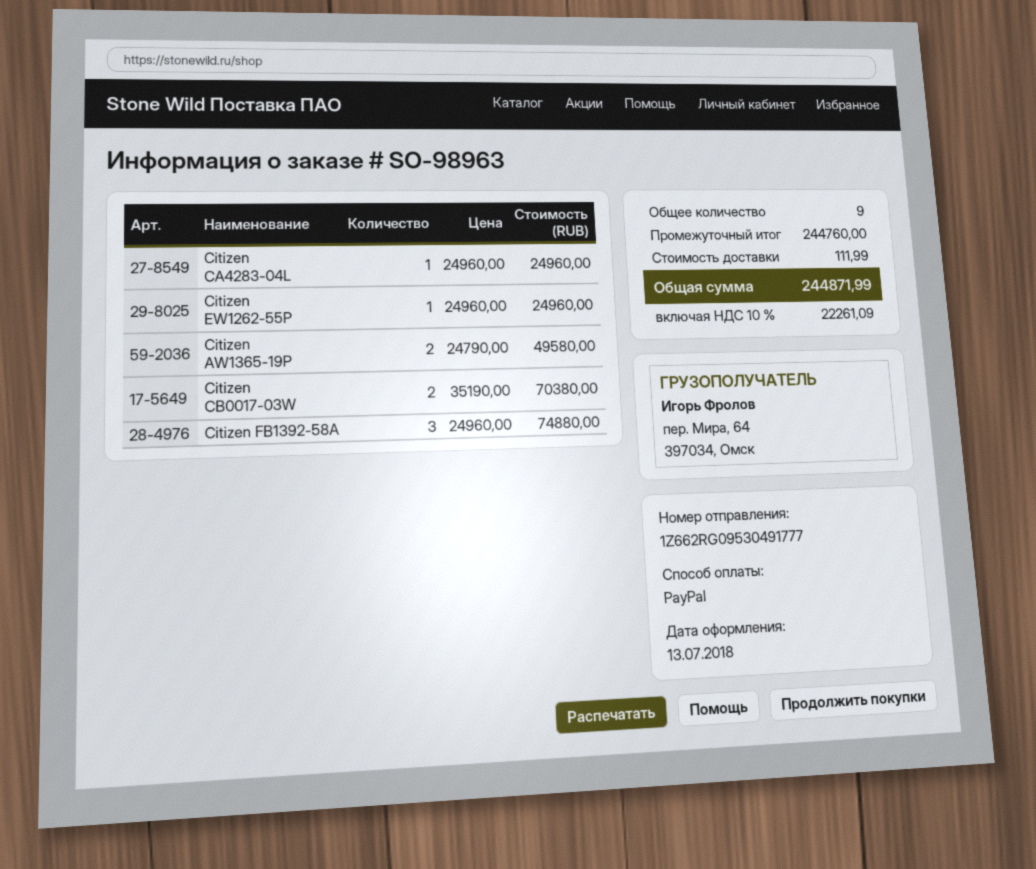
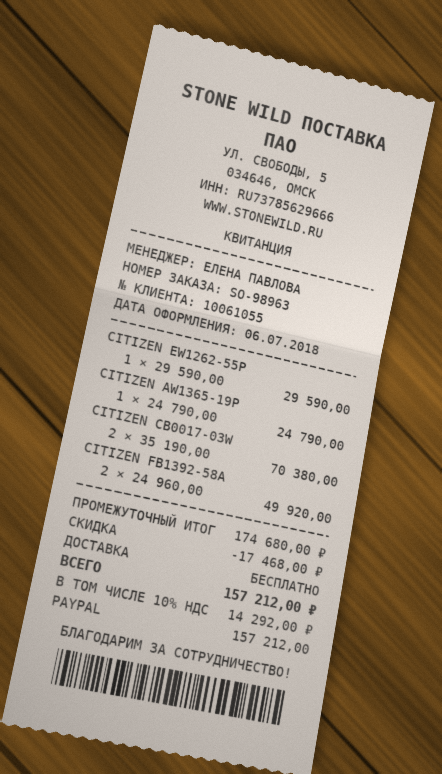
order date: 2018-07-13 -> 2018-07-06
Citizen CA4283-04L: 1 x 24960.00 = 24960.00 -> none
Citizen EW1262-55P: 1 x 24960.00 = 24960.00 -> 1 x 29590.00 = 29590.00
Citizen AW1365-19P: 2 x 24790.00 = 49580.00 -> 1 x 24790.00 = 24790.00
Citizen FB1392-58A: 3 x 24960.00 = 74880.00 -> 2 x 24960.00 = 49920.00
subtotal: 244760.00 -> 174680.00
discount: none -> 17468.00
shipping: 111.99 -> 0.00
tax: 10% = 22261.09 -> 10% = 14292.00
total: 244871.99 -> 157212.00

